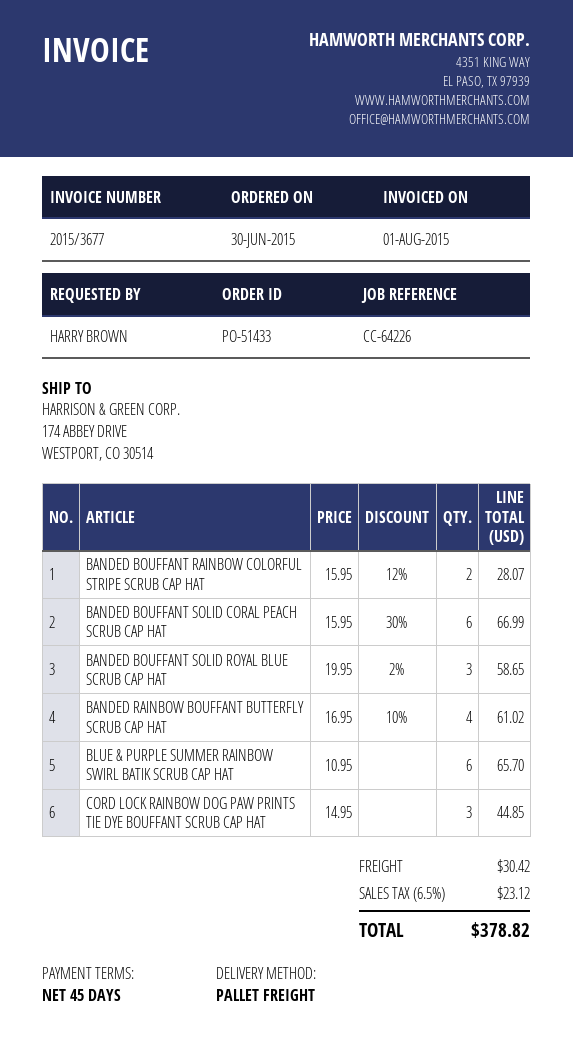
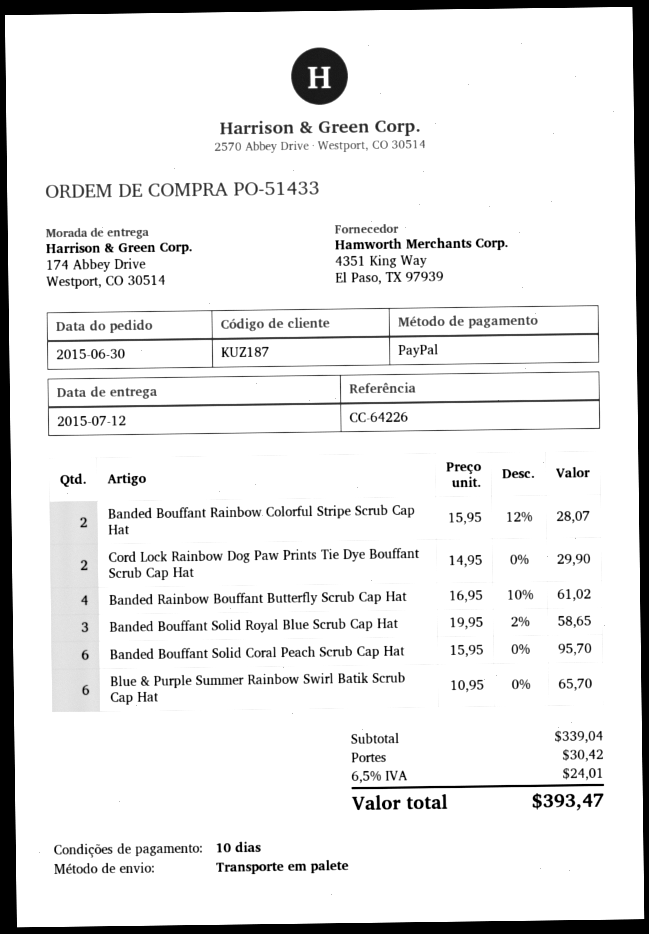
payment terms: 45 days -> 10 days
BANDED BOUFFANT SOLID CORAL PEACH SCRUB CAP HAT: 6 x 15.95 - 30% = 66.99 -> 6 x 15.95 = 95.70
CORD LOCK RAINBOW DOG PAW PRINTS TIE DYE BOUFFANT SCRUB CAP HAT: 3 x 14.95 = 44.85 -> 2 x 14.95 = 29.90
tax: 6.5% = 23.12 -> 6.5% = 24.01
total: 378.82 -> 393.47

